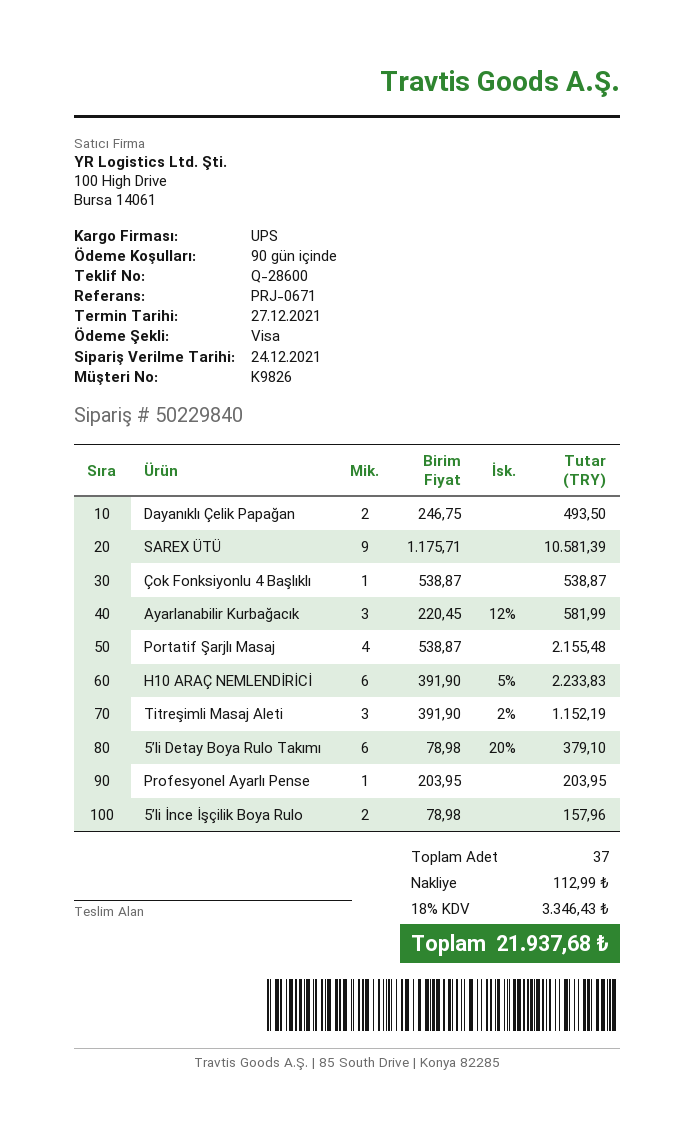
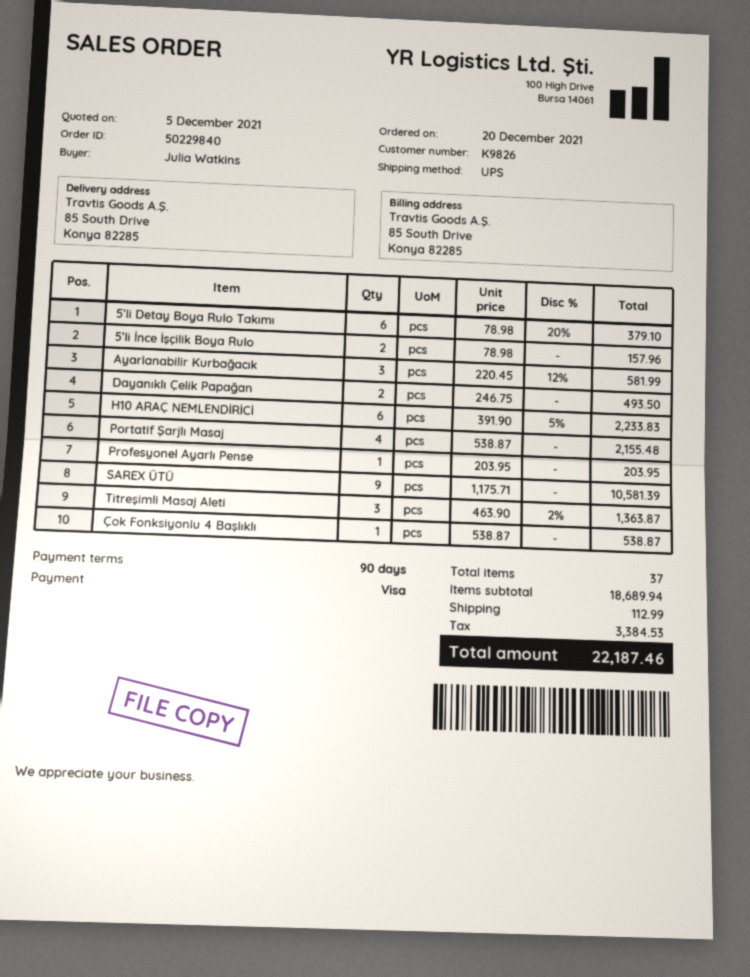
order date: 2021-12-24 -> 2021-12-20
Titreşimli Masaj Aleti: 3 x 391.90 - 2% = 1152.19 -> 3 x 463.90 - 2% = 1363.87
tax: 3346.43 -> 3384.53
total: 21937.68 -> 22187.46

